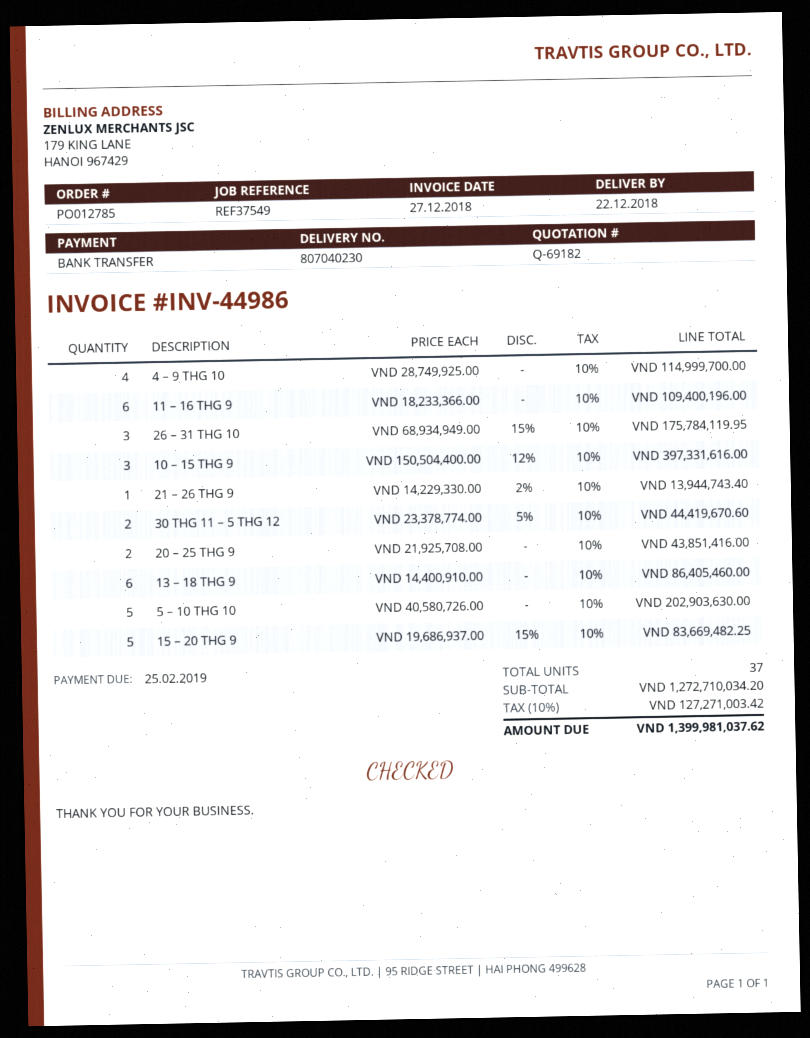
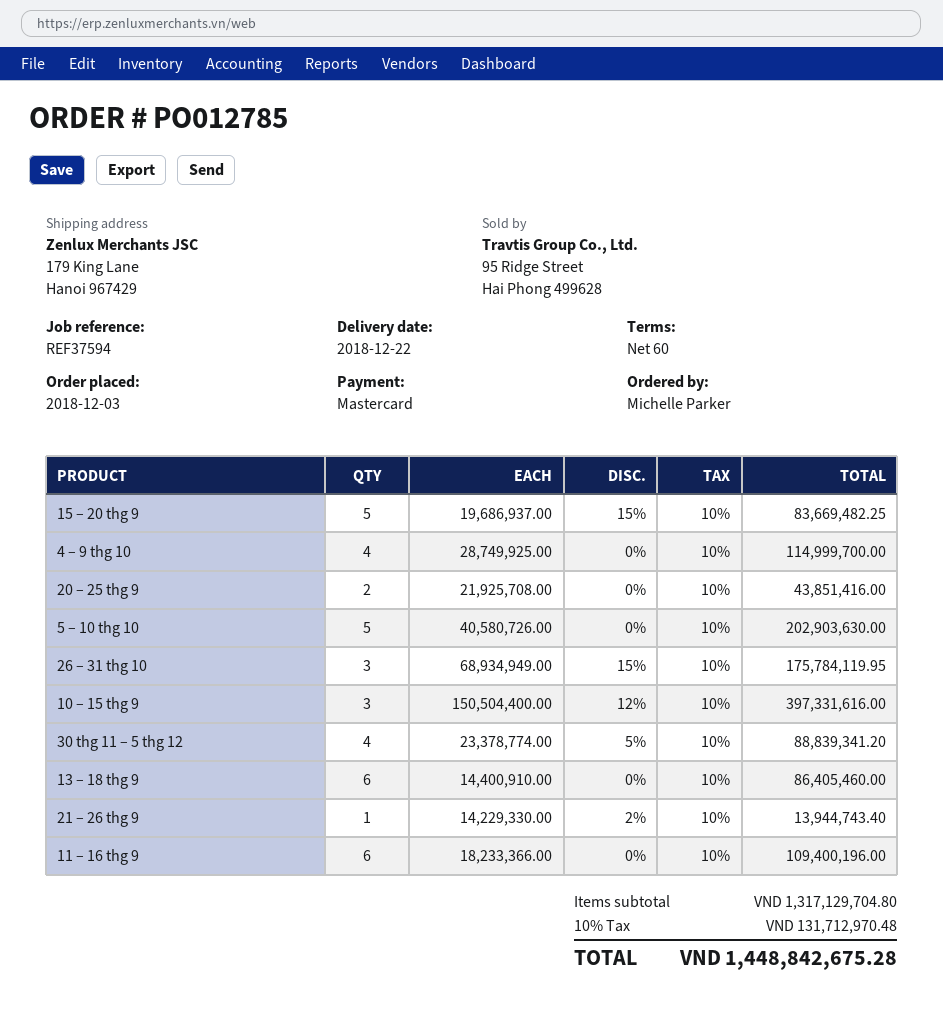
reference: REF37549 -> REF37594
payment method: bank transfer -> Mastercard
30 THG 11 – 5 THG 12: 2 x 23378774.00 - 5% = 44419670.60 -> 4 x 23378774.00 - 5% = 88839341.20
subtotal: 1272710034.20 -> 1317129704.80
tax: 10% = 127271003.42 -> 10% = 131712970.48
total: 1399981037.62 -> 1448842675.28

